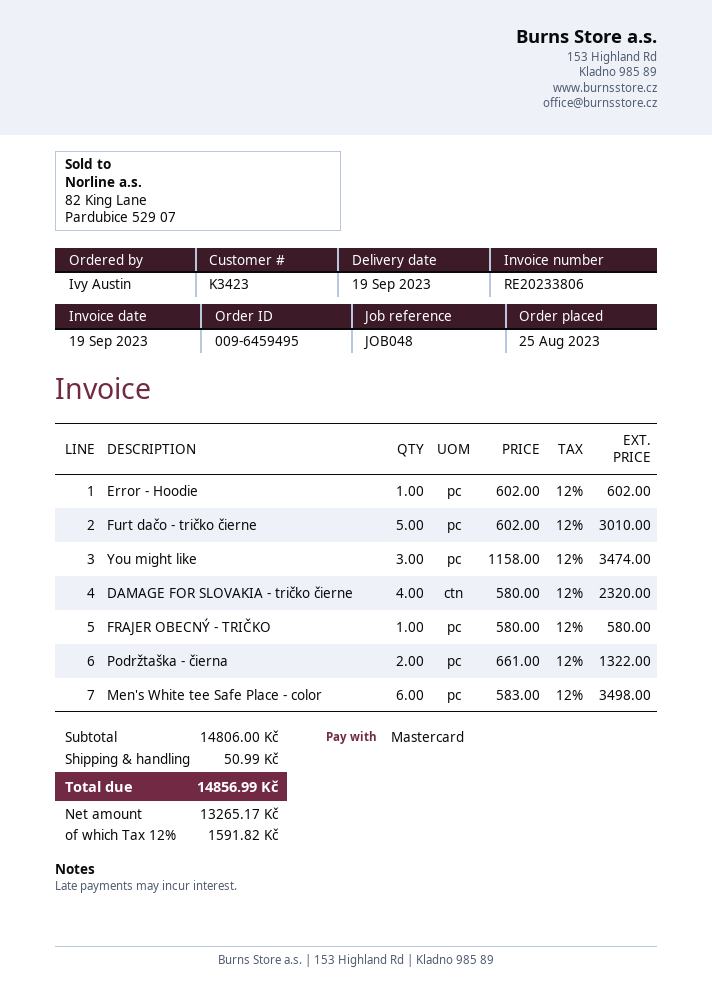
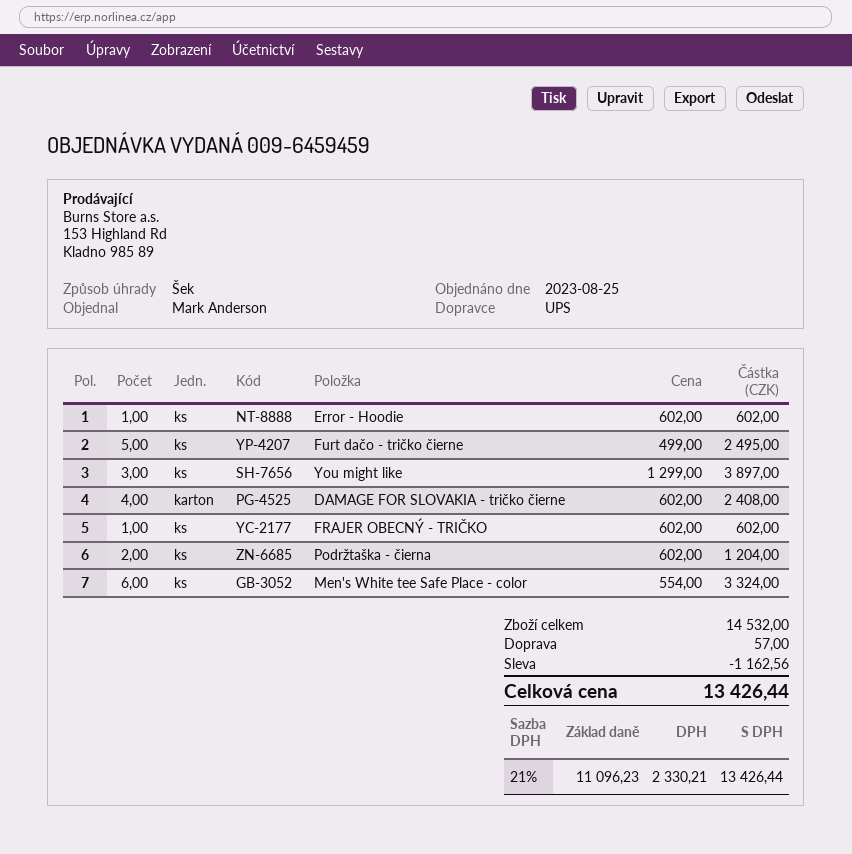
order number: 009-6459495 -> 009-6459459
ordered by: Ivy Austin -> Mark Anderson
payment method: Mastercard -> cheque
Furt dačo - tričko čierne: 5 x 602.00 = 3010.00 -> 5 x 499.00 = 2495.00
You might like: 3 x 1158.00 = 3474.00 -> 3 x 1299.00 = 3897.00
DAMAGE FOR SLOVAKIA - tričko čierne: 4 x 580.00 = 2320.00 -> 4 x 602.00 = 2408.00
FRAJER OBECNÝ - TRIČKO: 1 x 580.00 = 580.00 -> 1 x 602.00 = 602.00
Podržtaška - čierna: 2 x 661.00 = 1322.00 -> 2 x 602.00 = 1204.00
Men's White tee Safe Place - color: 6 x 583.00 = 3498.00 -> 6 x 554.00 = 3324.00
subtotal: 14806.00 -> 14532.00
discount: none -> 1162.56
shipping: 50.99 -> 57.00
net: 13265.17 -> 11096.23
tax: 12% = 1591.82 -> 21% = 2330.21
total: 14856.99 -> 13426.44

